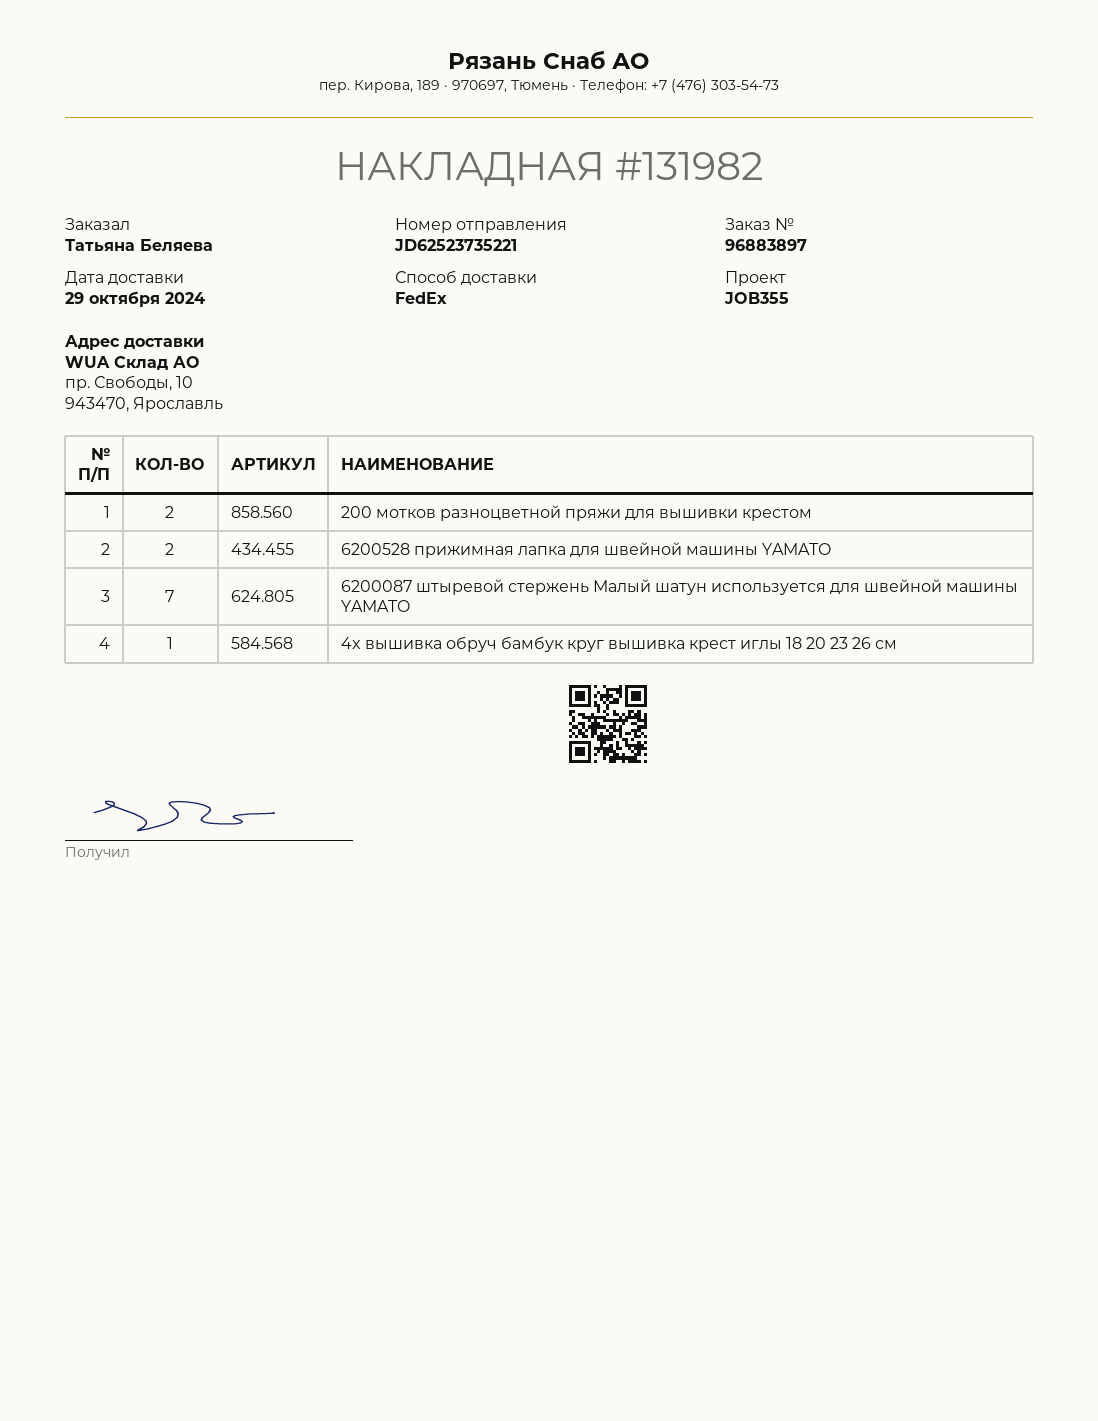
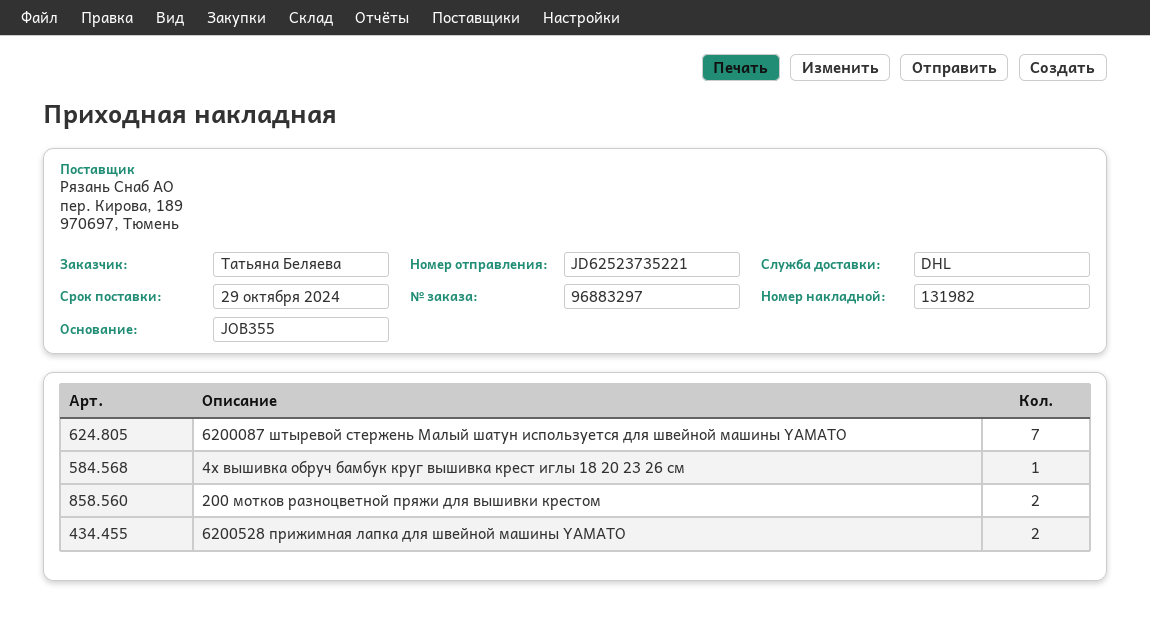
order number: 96883897 -> 96883297
shipping method: FedEx -> DHL

